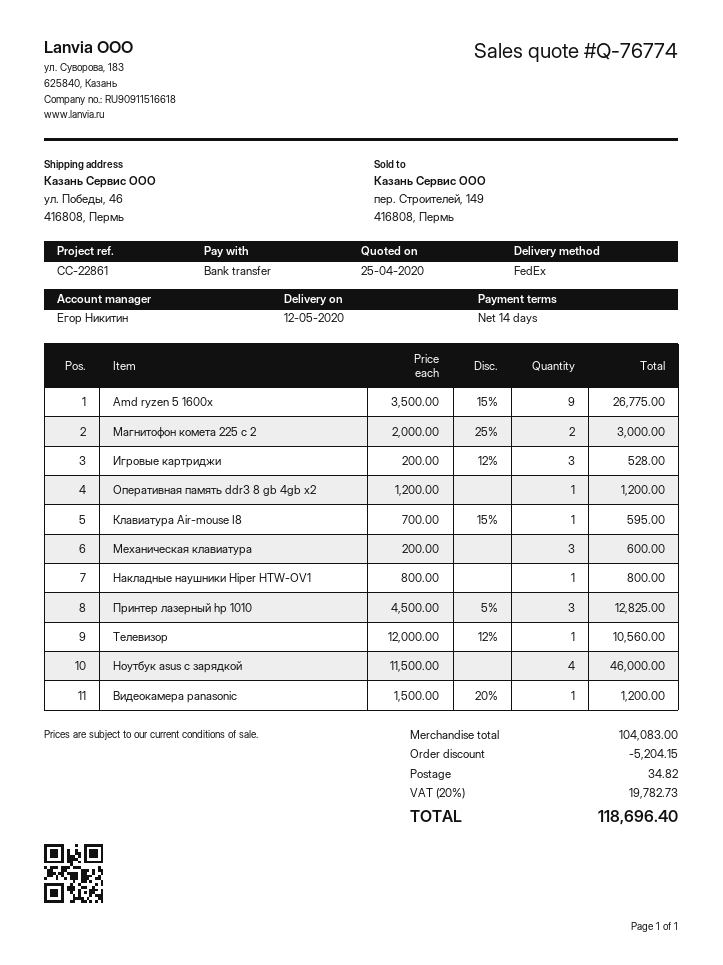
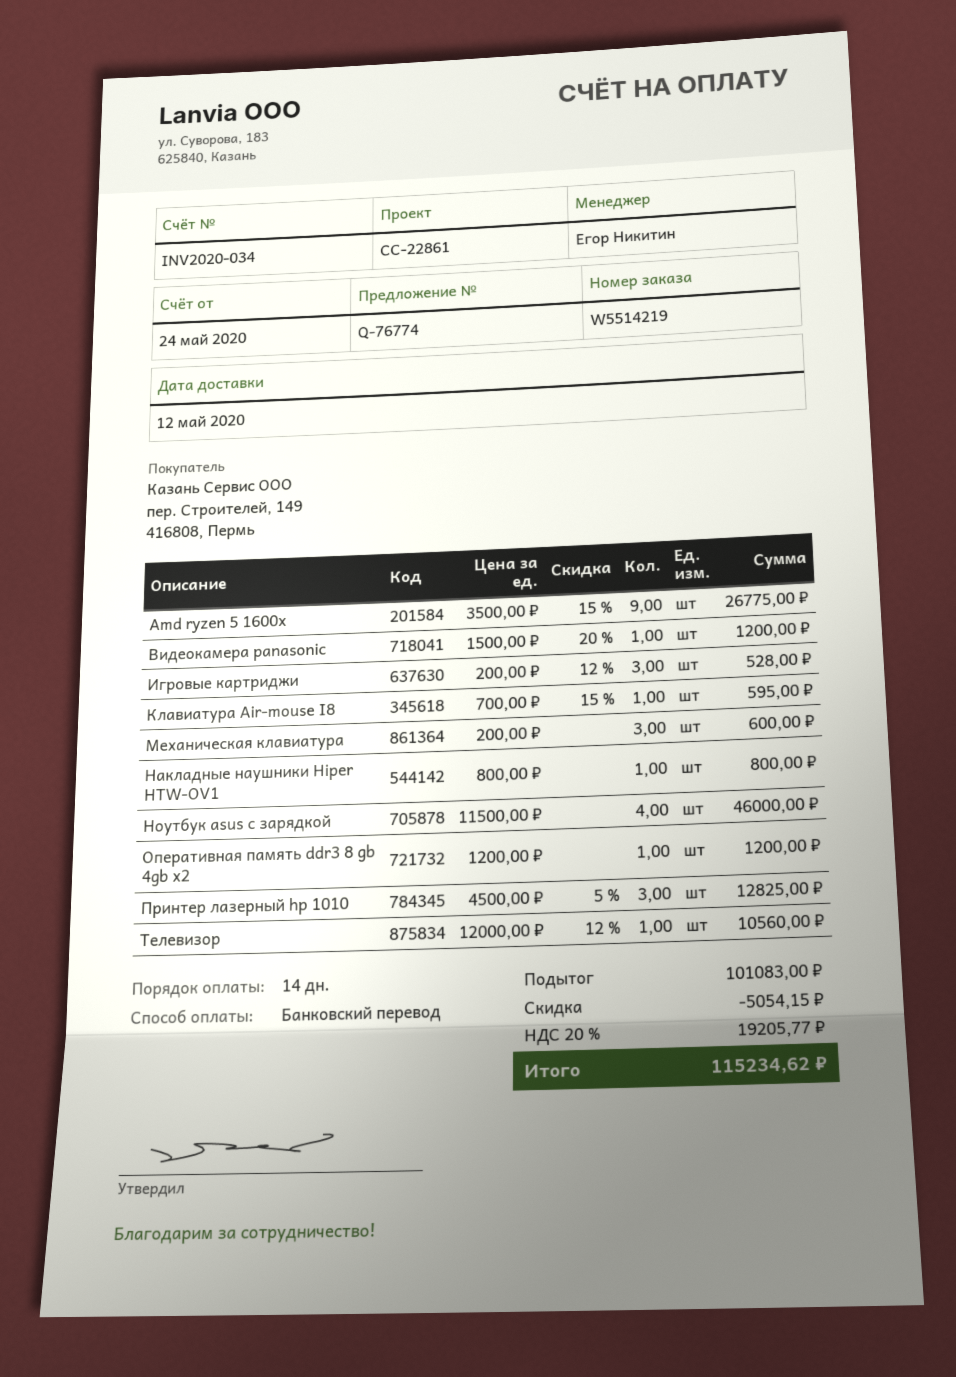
Магнитофон комета 225 с 2: 2 x 2000.00 - 25% = 3000.00 -> none
subtotal: 104083.00 -> 101083.00
discount: 5204.15 -> 5054.15
shipping: 34.82 -> none
tax: 20% = 19782.73 -> 20% = 19205.77
total: 118696.40 -> 115234.62

